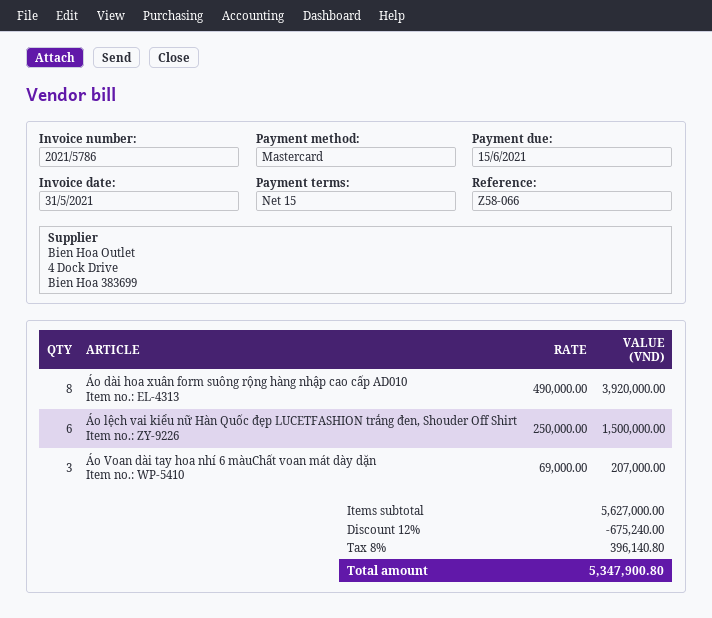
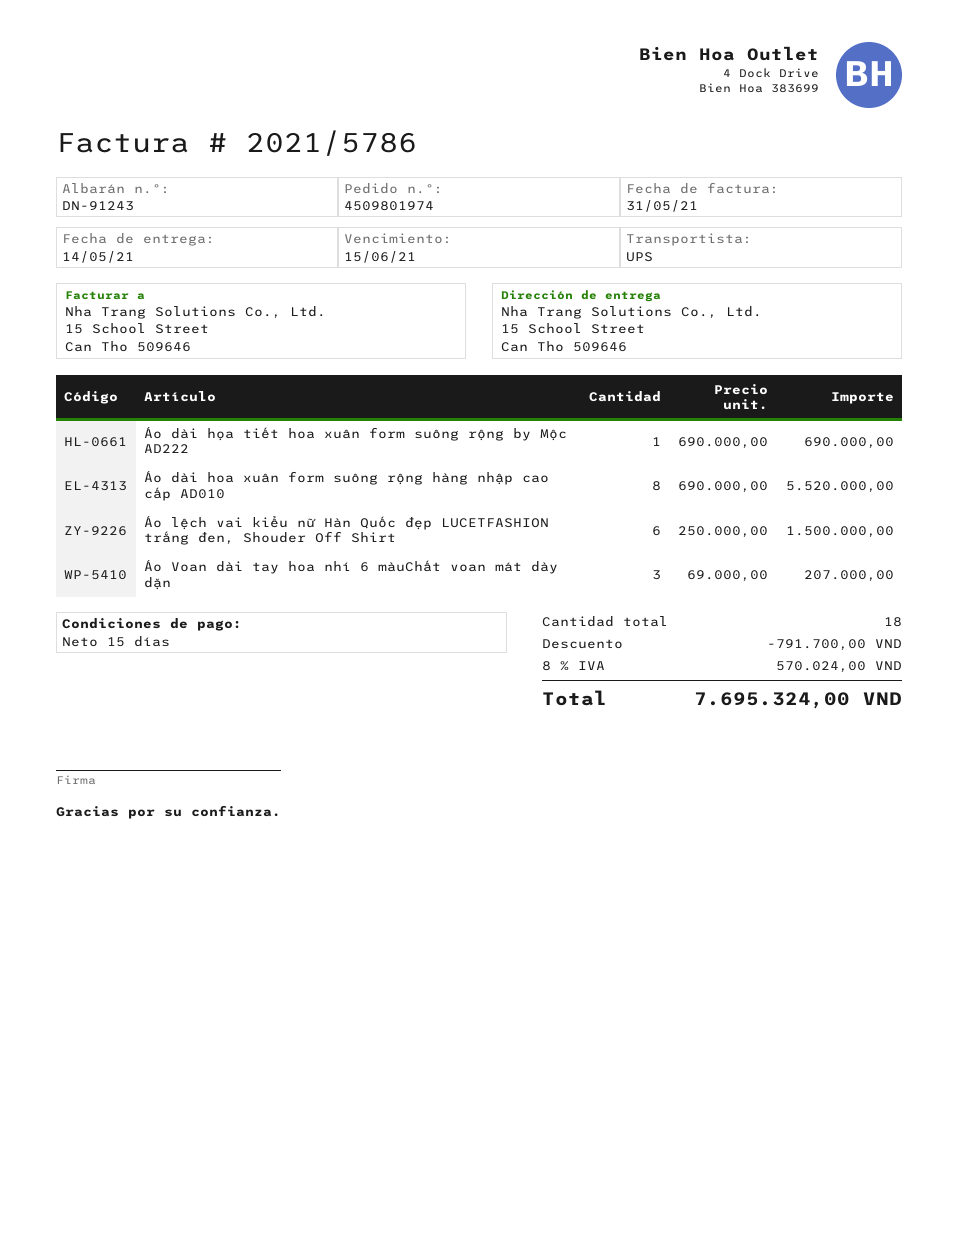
Áo dài hoa xuân form suông rộng hàng nhập cao cấp AD010: 8 x 490000.00 = 3920000.00 -> 8 x 690000.00 = 5520000.00
Áo dài họa tiết hoa xuân form suông rộng by Mộc AD222: none -> 1 x 690000.00 = 690000.00
discount: 675240.00 -> 791700.00
tax: 8% = 396140.80 -> 8% = 570024.00
total: 5347900.80 -> 7695324.00

